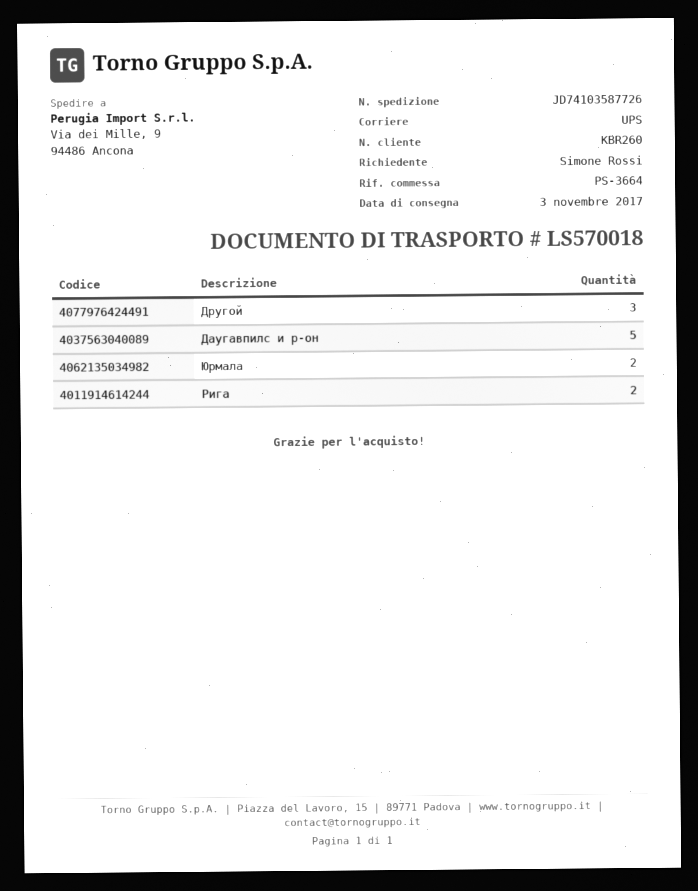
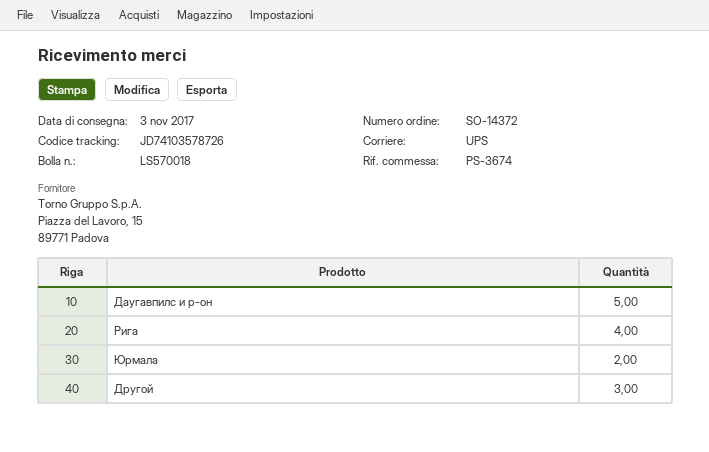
reference: PS-3664 -> PS-3674
tracking number: JD74103587726 -> JD74103578726
Рига: 2 -> 4

